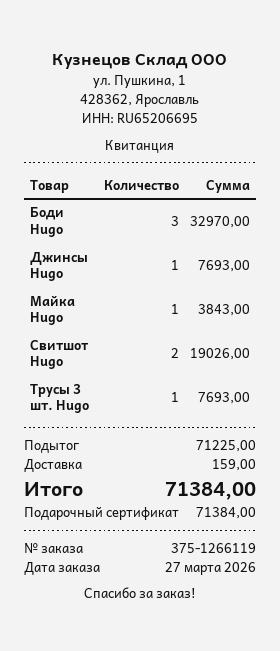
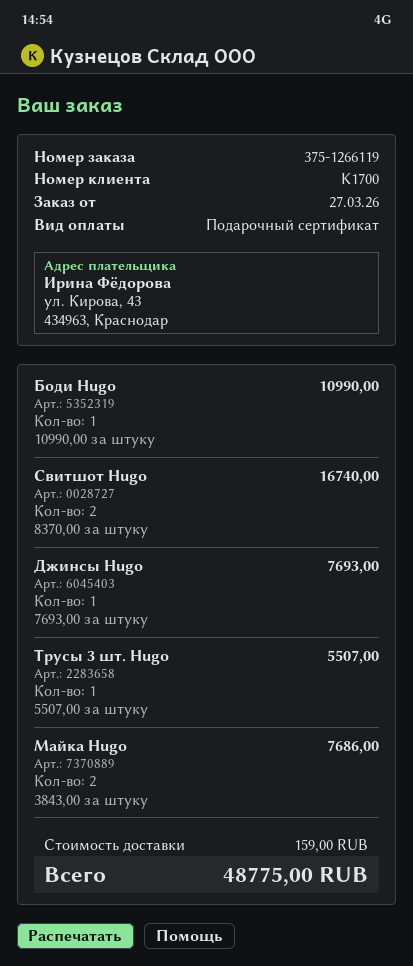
Боди Hugo: 3 for 32970.00 -> 1 for 10990.00
Майка Hugo: 1 for 3843.00 -> 2 for 7686.00
Свитшот Hugo: 2 for 19026.00 -> 2 for 16740.00
Трусы 3 шт. Hugo: 1 for 7693.00 -> 1 for 5507.00
total: 71384.00 -> 48775.00

